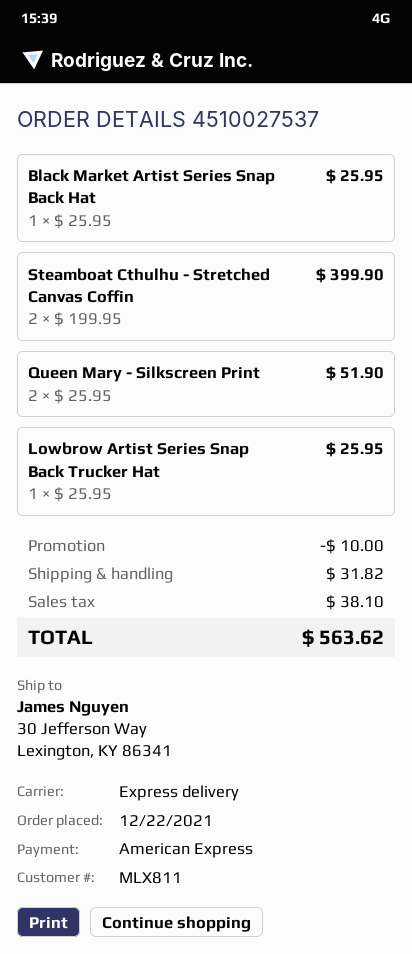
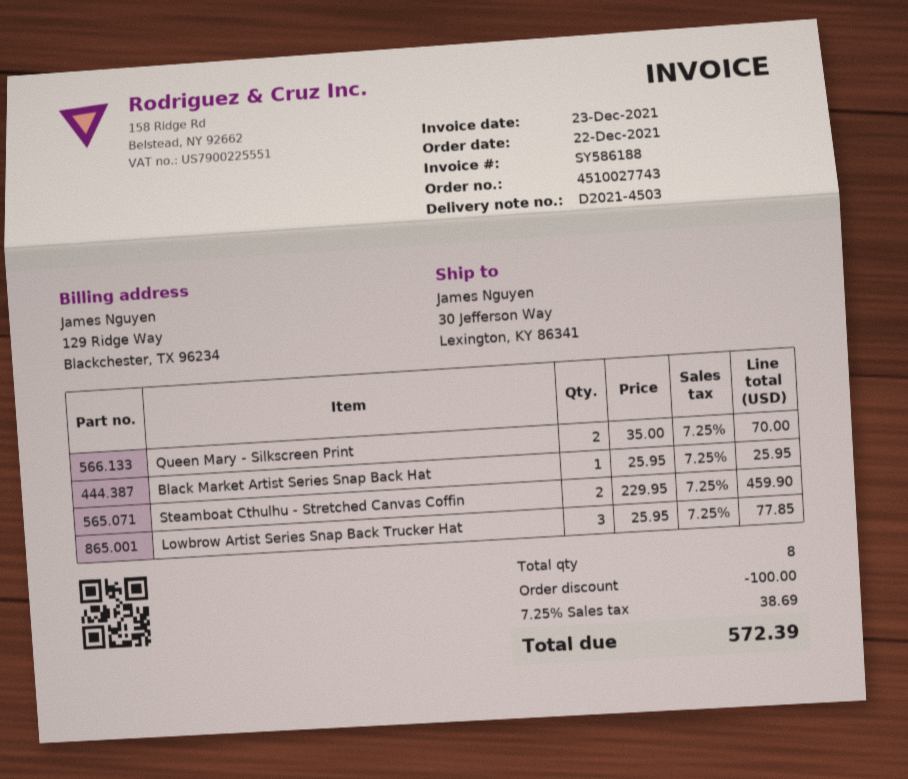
order number: 4510027537 -> 4510027743
Steamboat Cthulhu - Stretched Canvas Coffin: 2 x 199.95 = 399.90 -> 2 x 229.95 = 459.90
Queen Mary - Silkscreen Print: 2 x 25.95 = 51.90 -> 2 x 35.00 = 70.00
Lowbrow Artist Series Snap Back Trucker Hat: 1 x 25.95 = 25.95 -> 3 x 25.95 = 77.85
discount: 10.00 -> 100.00
shipping: 31.82 -> none
tax: 38.10 -> 38.69
total: 563.62 -> 572.39

